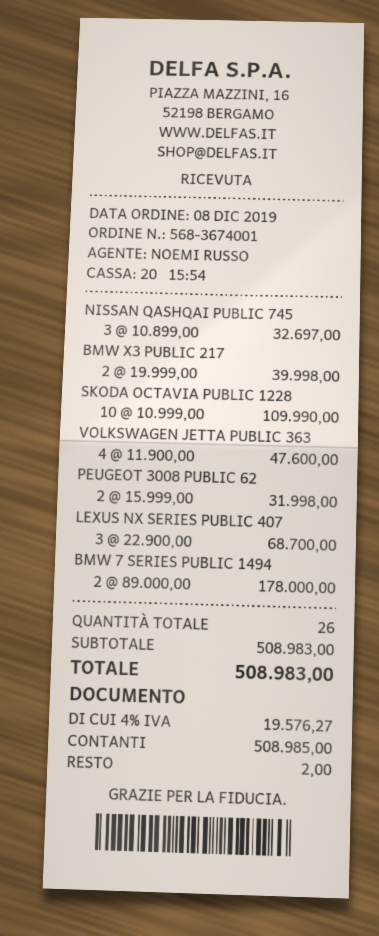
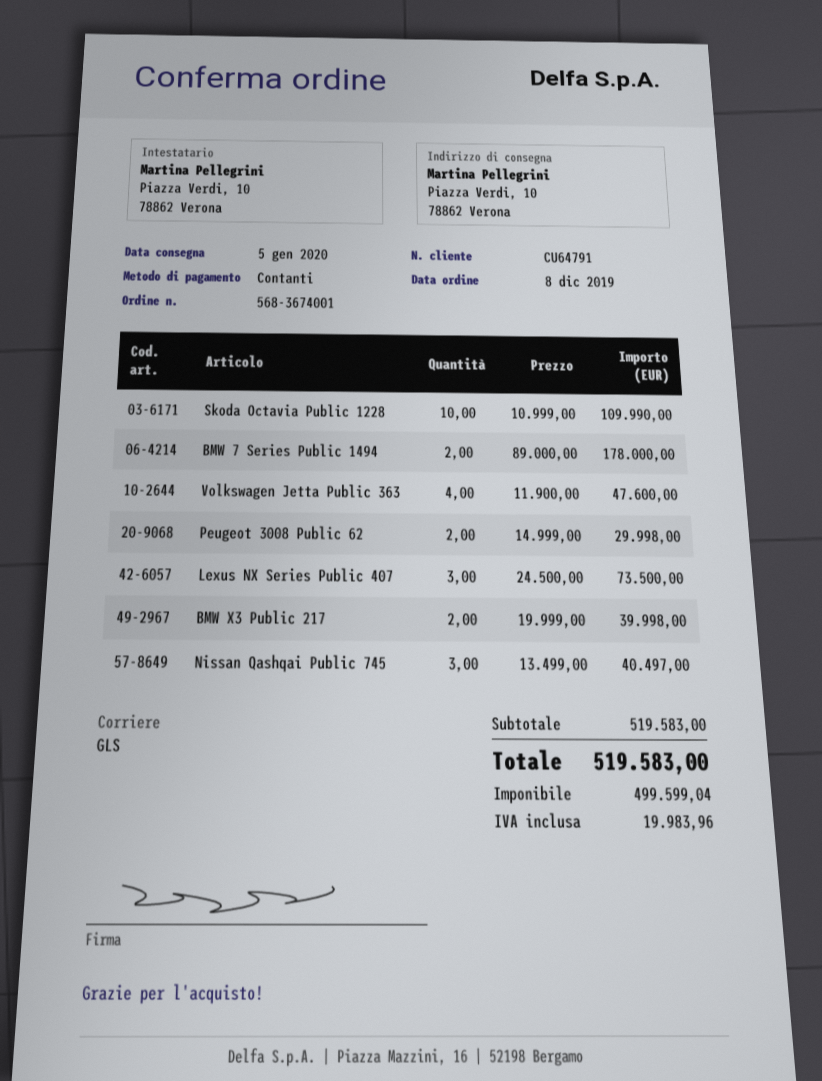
NISSAN QASHQAI PUBLIC 745: 3 x 10899.00 = 32697.00 -> 3 x 13499.00 = 40497.00
PEUGEOT 3008 PUBLIC 62: 2 x 15999.00 = 31998.00 -> 2 x 14999.00 = 29998.00
LEXUS NX SERIES PUBLIC 407: 3 x 22900.00 = 68700.00 -> 3 x 24500.00 = 73500.00
subtotal: 508983.00 -> 519583.00
tax: 19576.27 -> 19983.96
total: 508983.00 -> 519583.00

